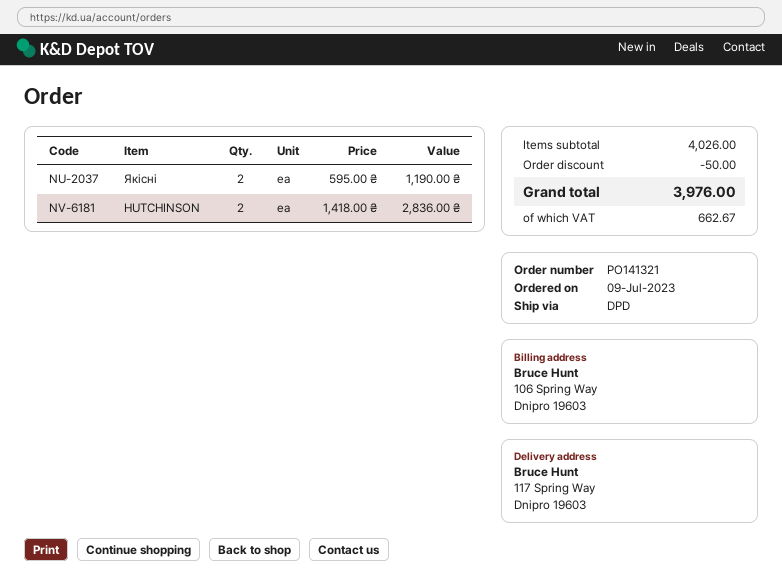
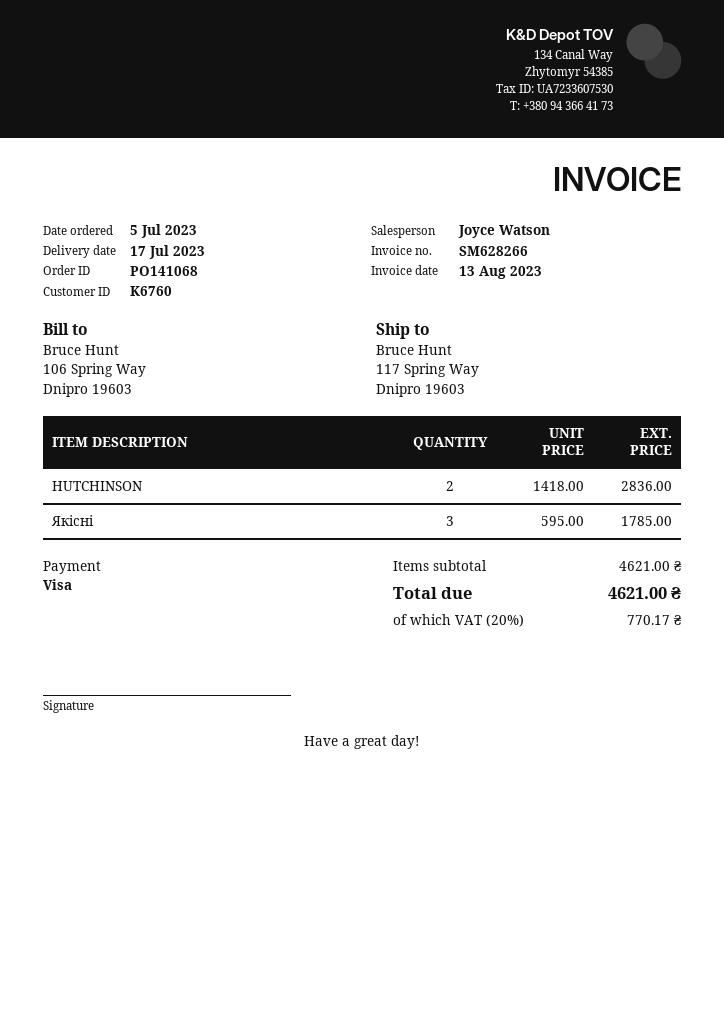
order number: PO141321 -> PO141068
order date: 2023-07-09 -> 2023-07-05
Якісні: 2 x 595.00 = 1190.00 -> 3 x 595.00 = 1785.00
subtotal: 4026.00 -> 4621.00
discount: 50.00 -> none
tax: 662.67 -> 770.17
total: 3976.00 -> 4621.00

